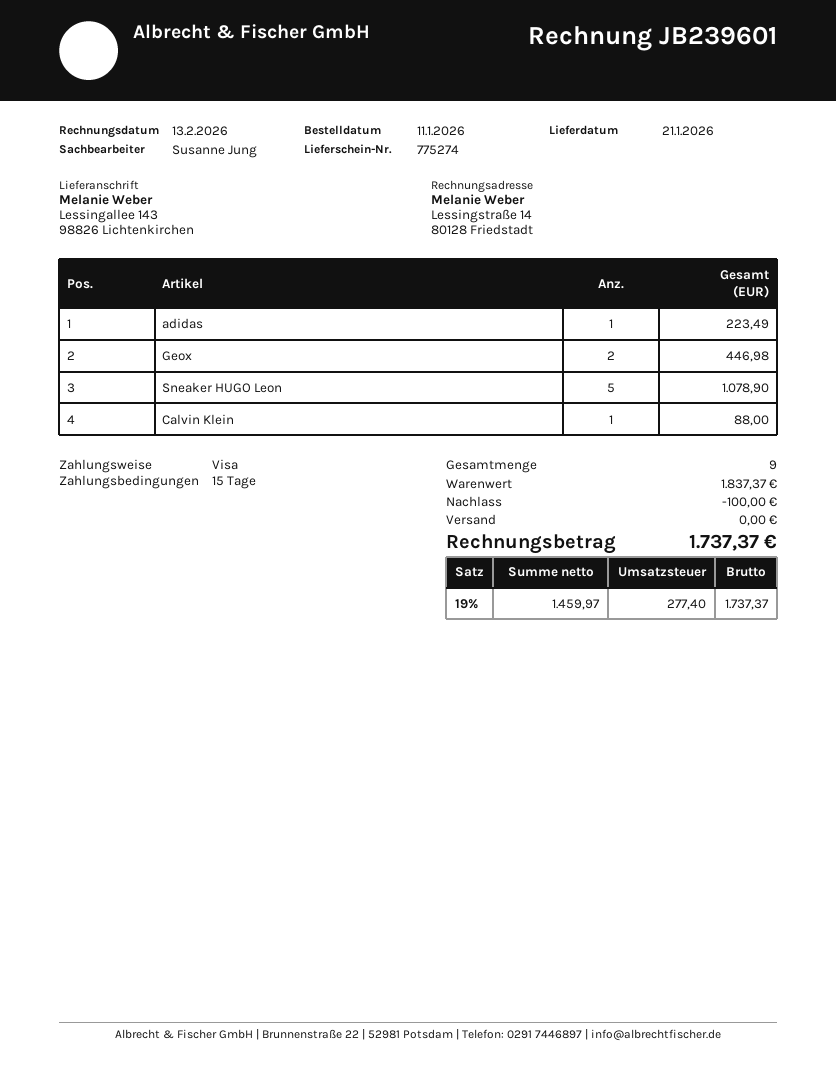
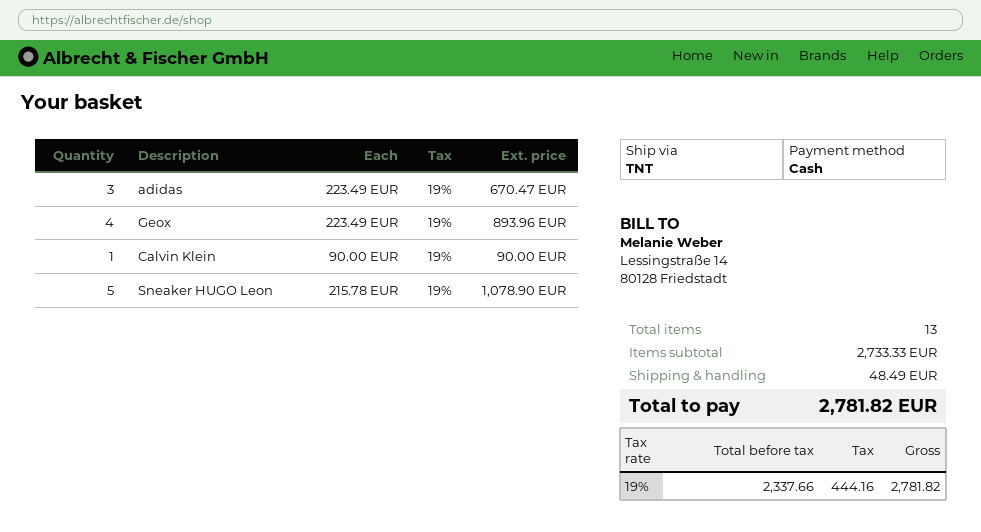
payment method: Visa -> cash
adidas: 1 for 223.49 -> 3 for 670.47
Geox: 2 for 446.98 -> 4 for 893.96
Calvin Klein: 1 for 88.00 -> 1 for 90.00
total quantity: 9 -> 13
subtotal: 1837.37 -> 2733.33
discount: 100.00 -> none
shipping: 0.00 -> 48.49
net: 1459.97 -> 2337.66
tax: 19% = 277.40 -> 19% = 444.16
total: 1737.37 -> 2781.82

